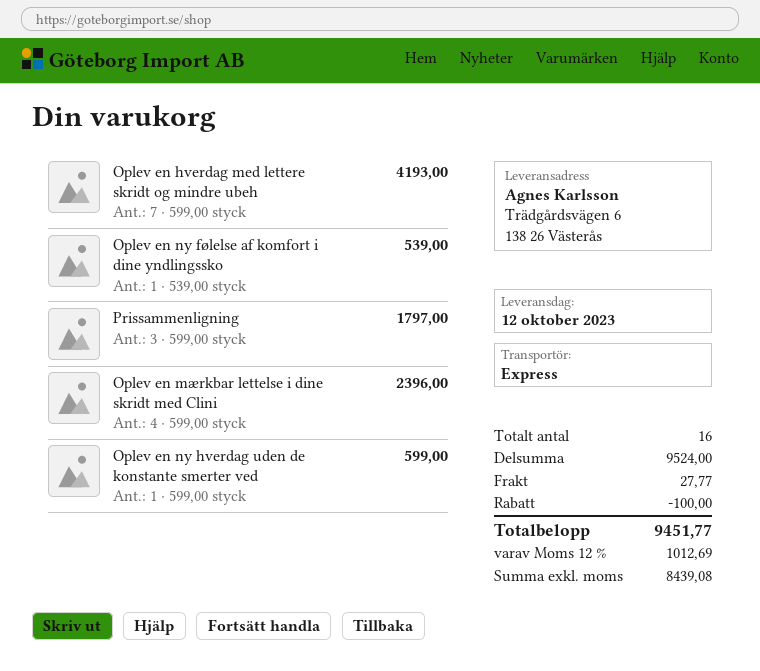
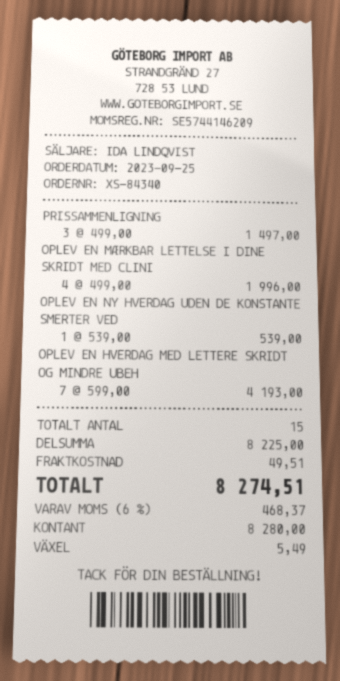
Oplev en ny følelse af komfort i dine yndlingssko: 1 x 539.00 = 539.00 -> none
Prissammenligning: 3 x 599.00 = 1797.00 -> 3 x 499.00 = 1497.00
Oplev en mærkbar lettelse i dine skridt med Clini: 4 x 599.00 = 2396.00 -> 4 x 499.00 = 1996.00
Oplev en ny hverdag uden de konstante smerter ved: 1 x 599.00 = 599.00 -> 1 x 539.00 = 539.00
total quantity: 16 -> 15
subtotal: 9524.00 -> 8225.00
discount: 100.00 -> none
shipping: 27.77 -> 49.51
tax: 12% = 1012.69 -> 6% = 468.37
total: 9451.77 -> 8274.51

